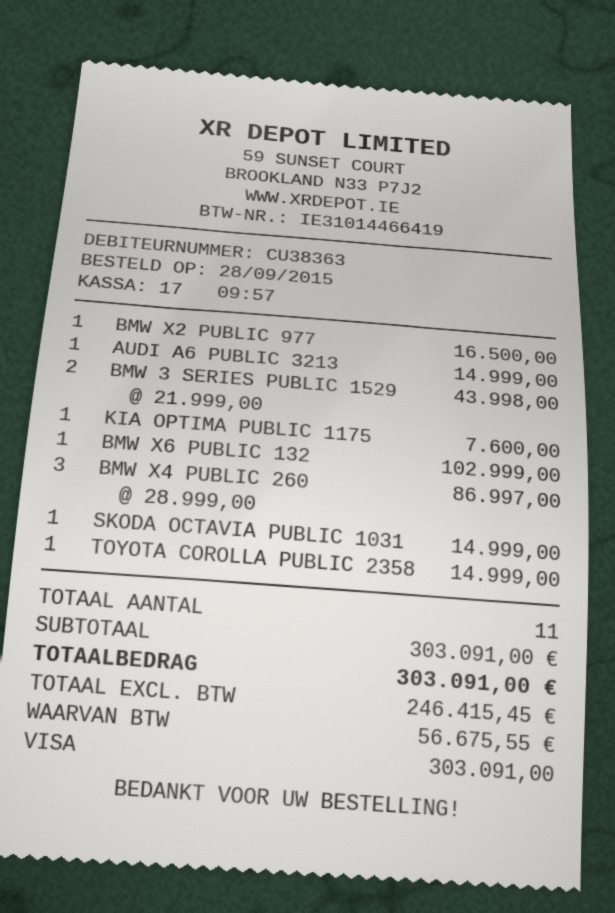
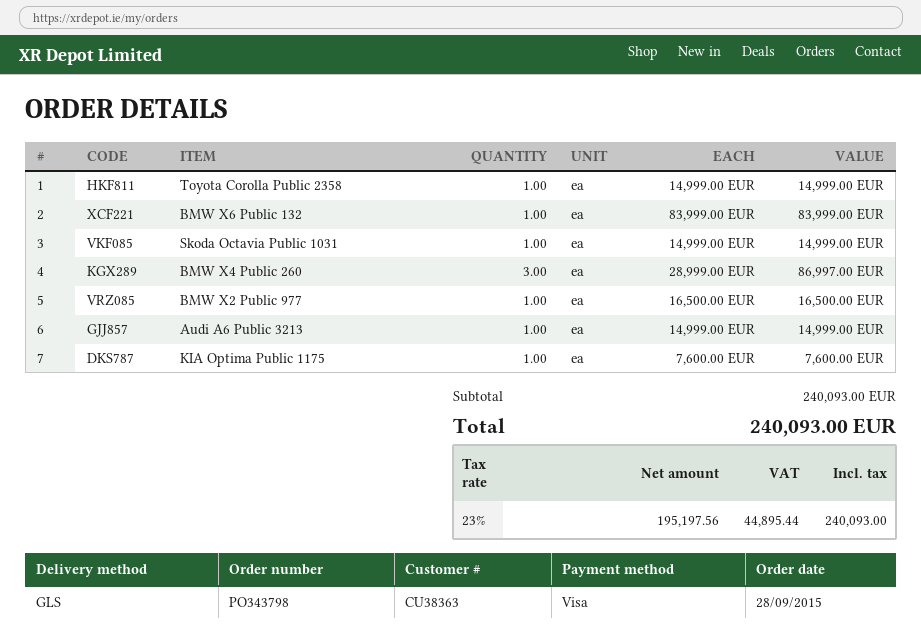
BMW 3 SERIES PUBLIC 1529: 2 x 21999.00 = 43998.00 -> none
BMW X6 PUBLIC 132: 1 x 102999.00 = 102999.00 -> 1 x 83999.00 = 83999.00
subtotal: 303091.00 -> 240093.00
net: 246415.45 -> 195197.56
tax: 56675.55 -> 44895.44
total: 303091.00 -> 240093.00

